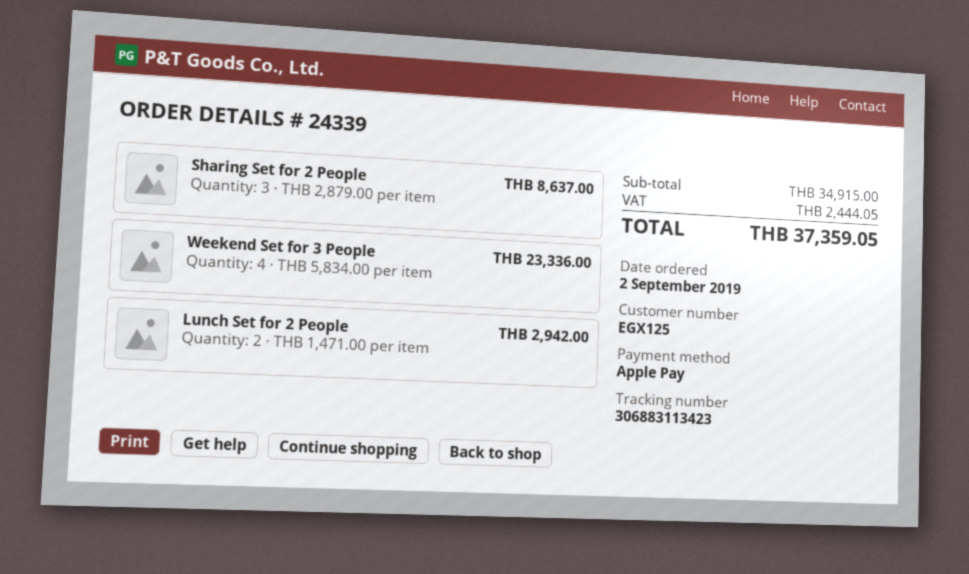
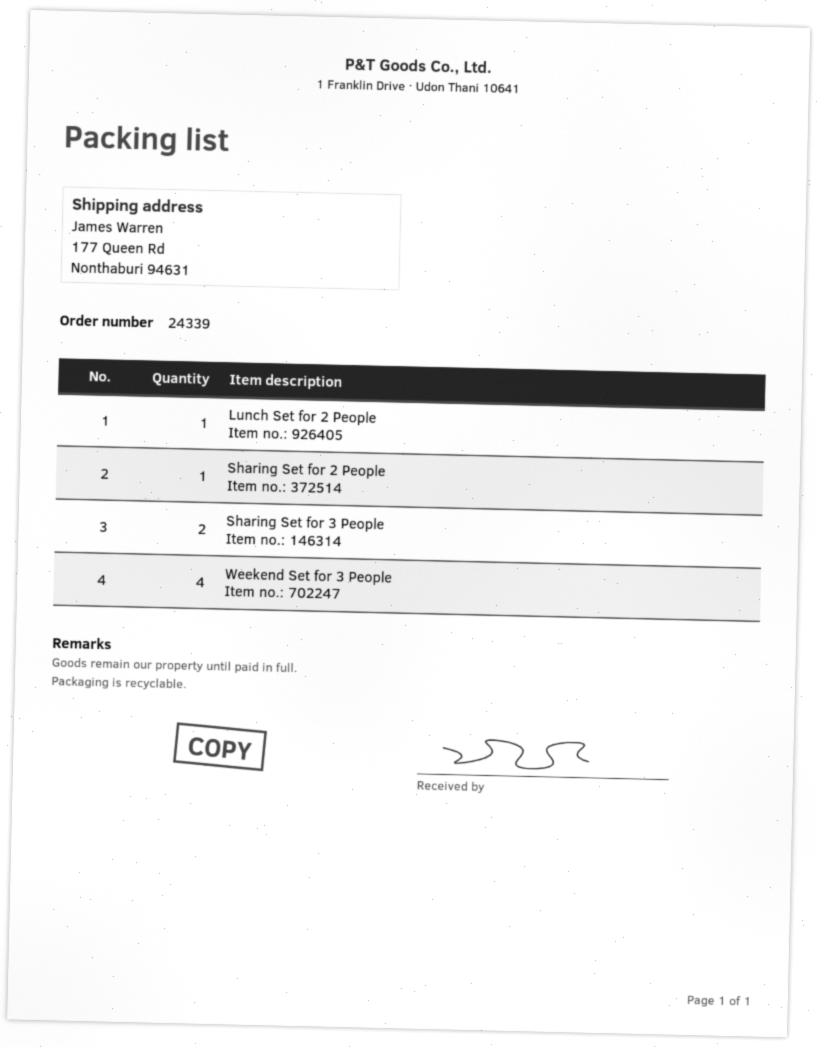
Sharing Set for 2 People: 3 -> 1
Lunch Set for 2 People: 2 -> 1
Sharing Set for 3 People: none -> 2

